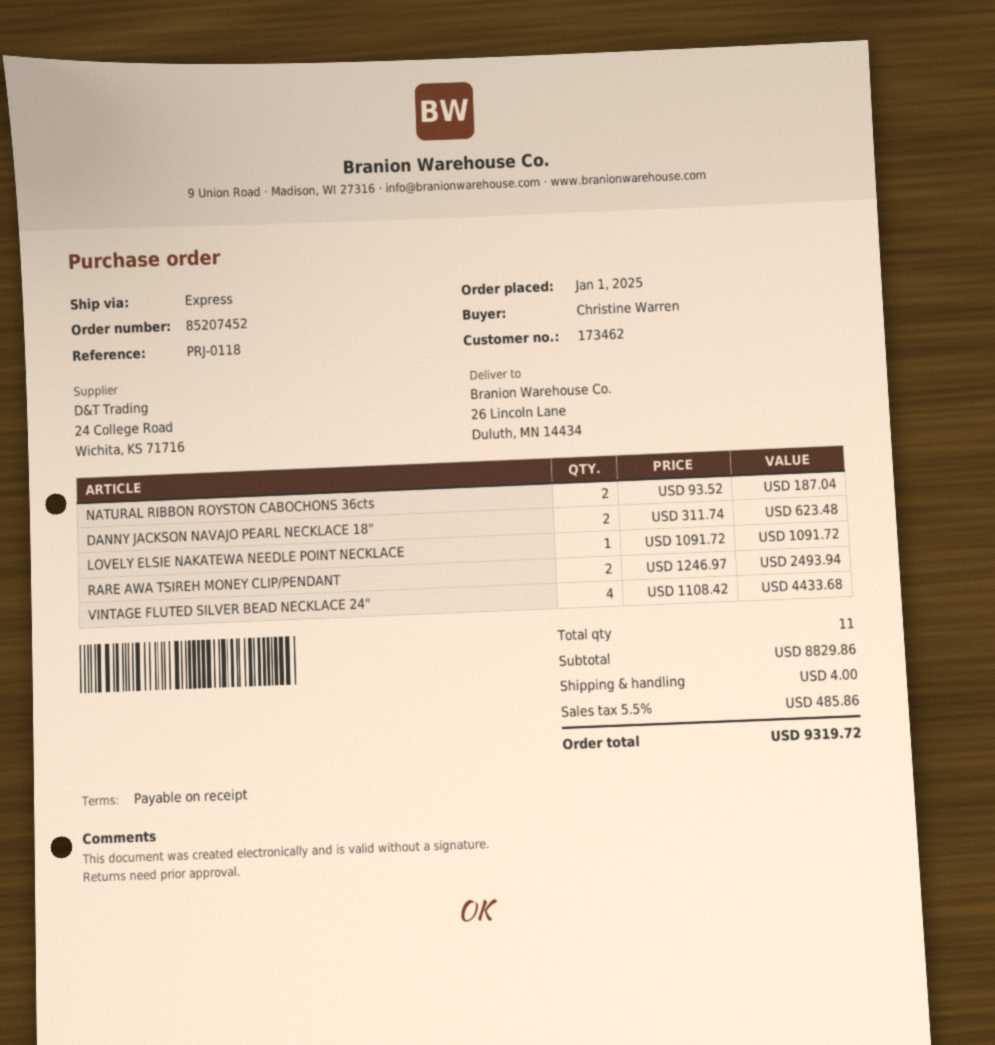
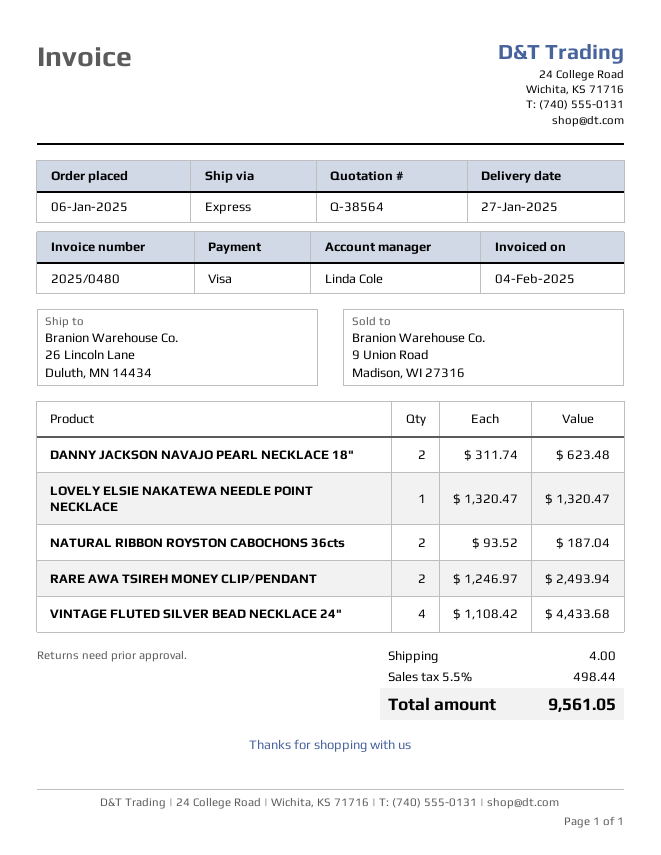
order date: 2025-01-01 -> 2025-01-06
LOVELY ELSIE NAKATEWA NEEDLE POINT NECKLACE: 1 x 1091.72 = 1091.72 -> 1 x 1320.47 = 1320.47
tax: 5.5% = 485.86 -> 5.5% = 498.44
total: 9319.72 -> 9561.05

